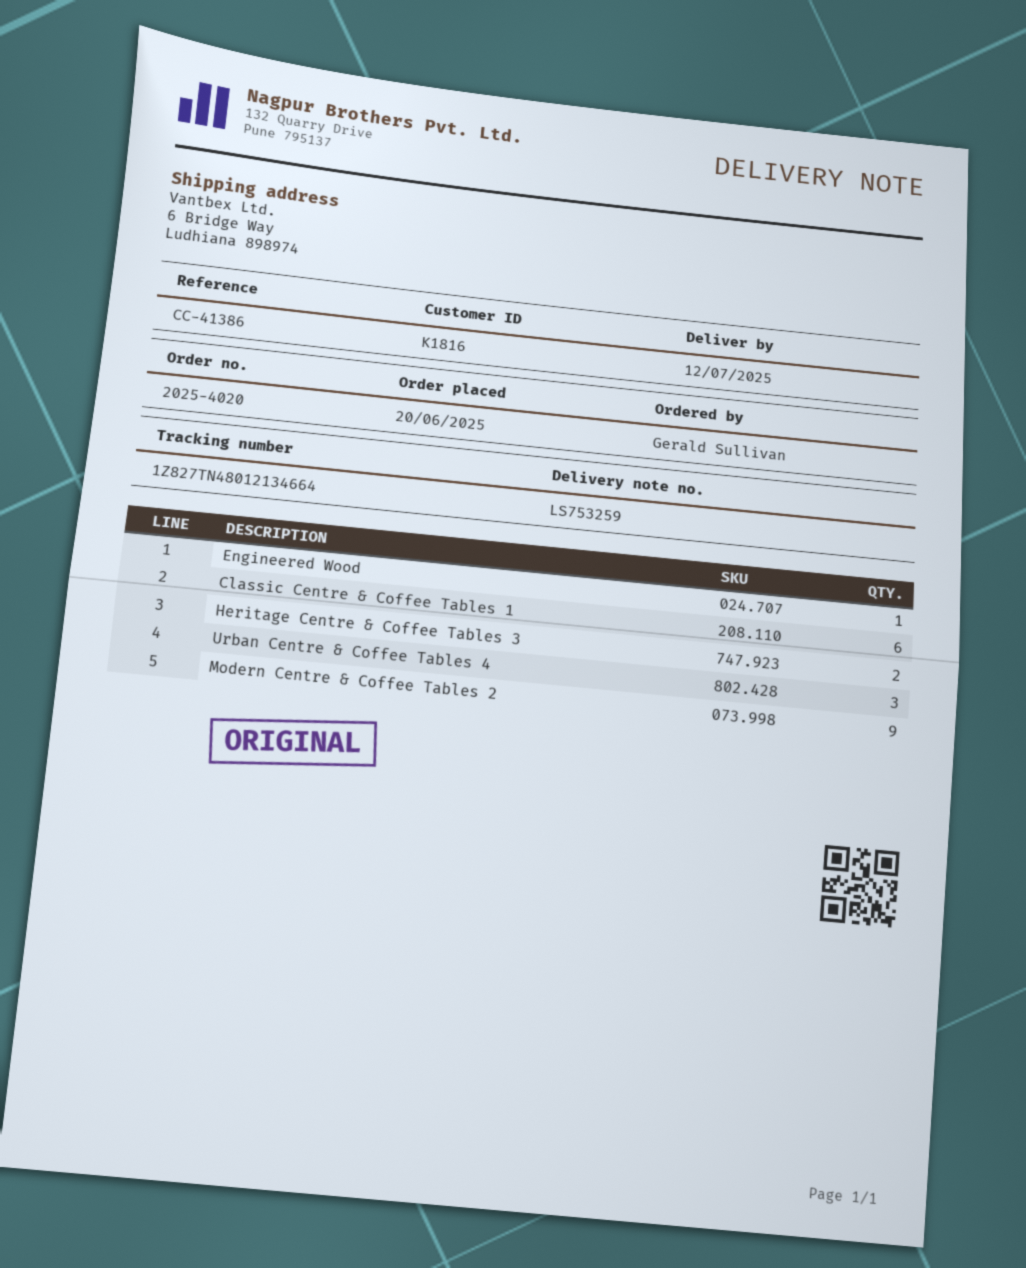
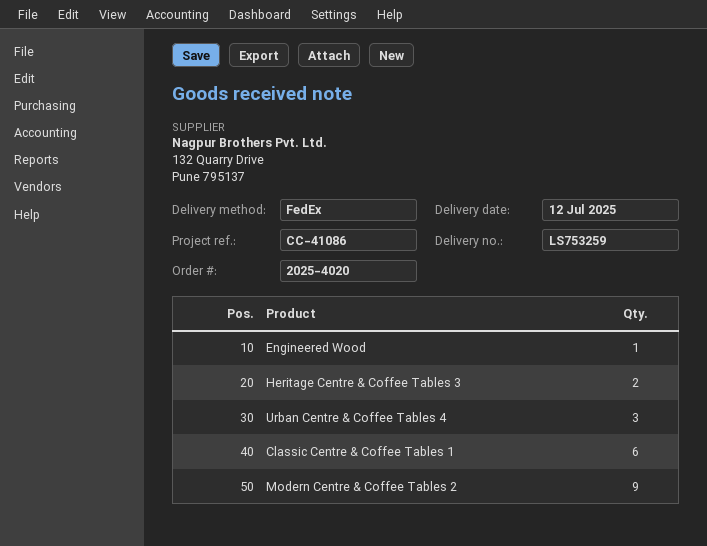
reference: CC-41386 -> CC-41086

